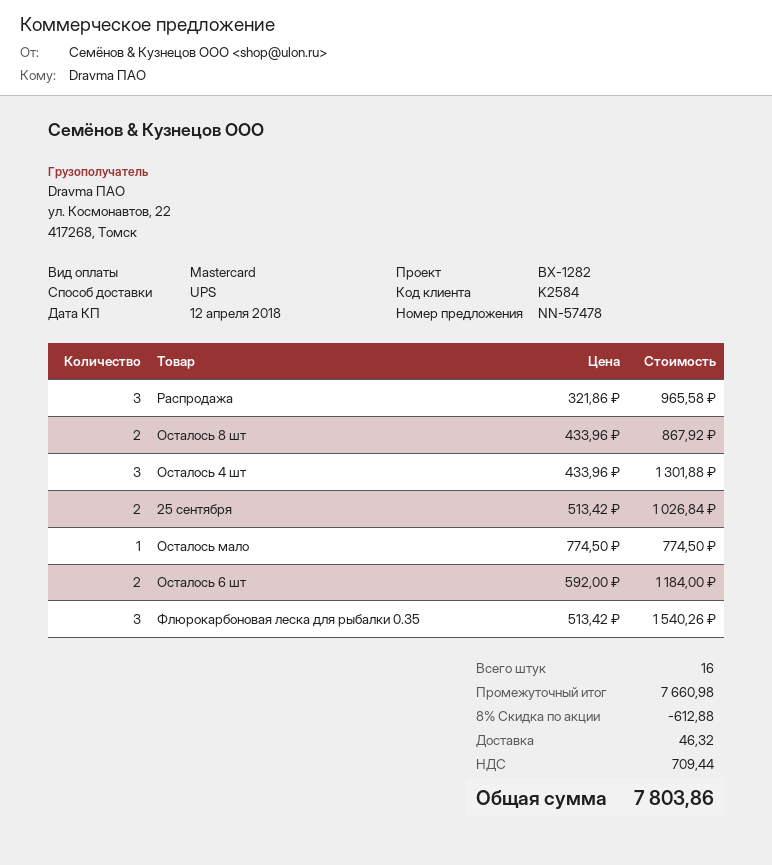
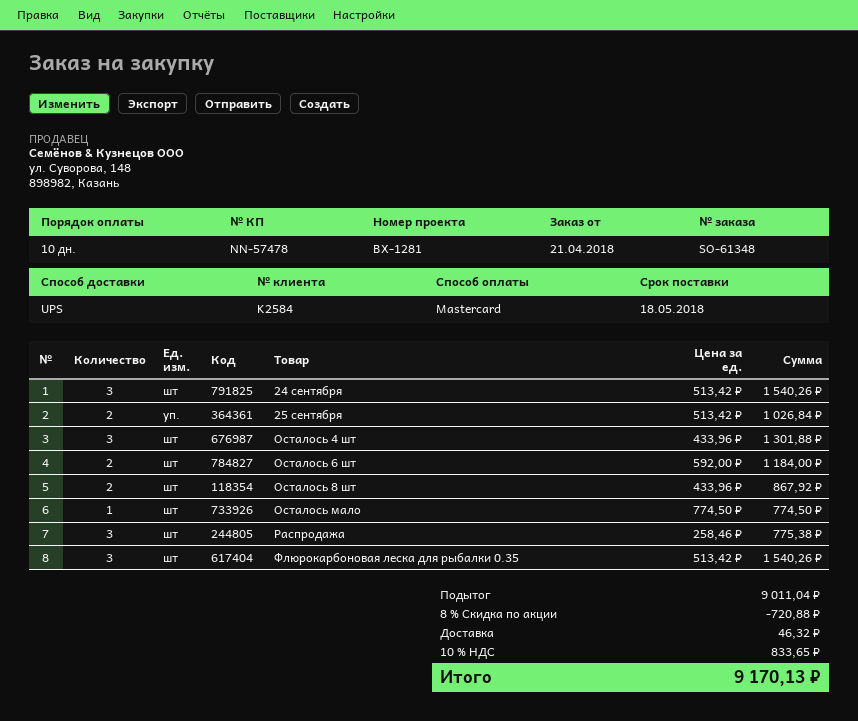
reference: BX-1282 -> BX-1281
Распродажа: 3 x 321.86 = 965.58 -> 3 x 258.46 = 775.38
24 сентября: none -> 3 x 513.42 = 1540.26
subtotal: 7660.98 -> 9011.04
discount: 8% = 612.88 -> 8% = 720.88
tax: 709.44 -> 833.65
total: 7803.86 -> 9170.13

